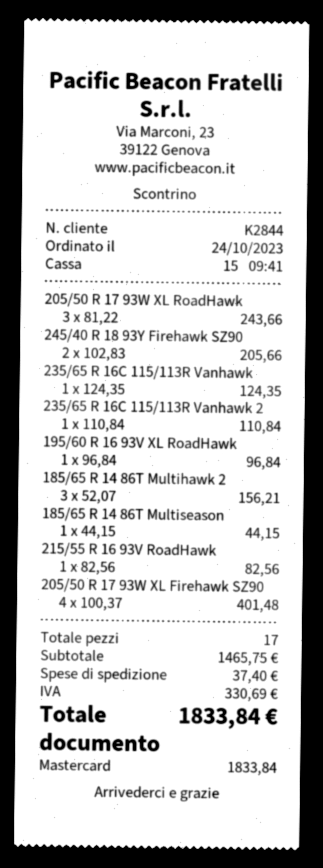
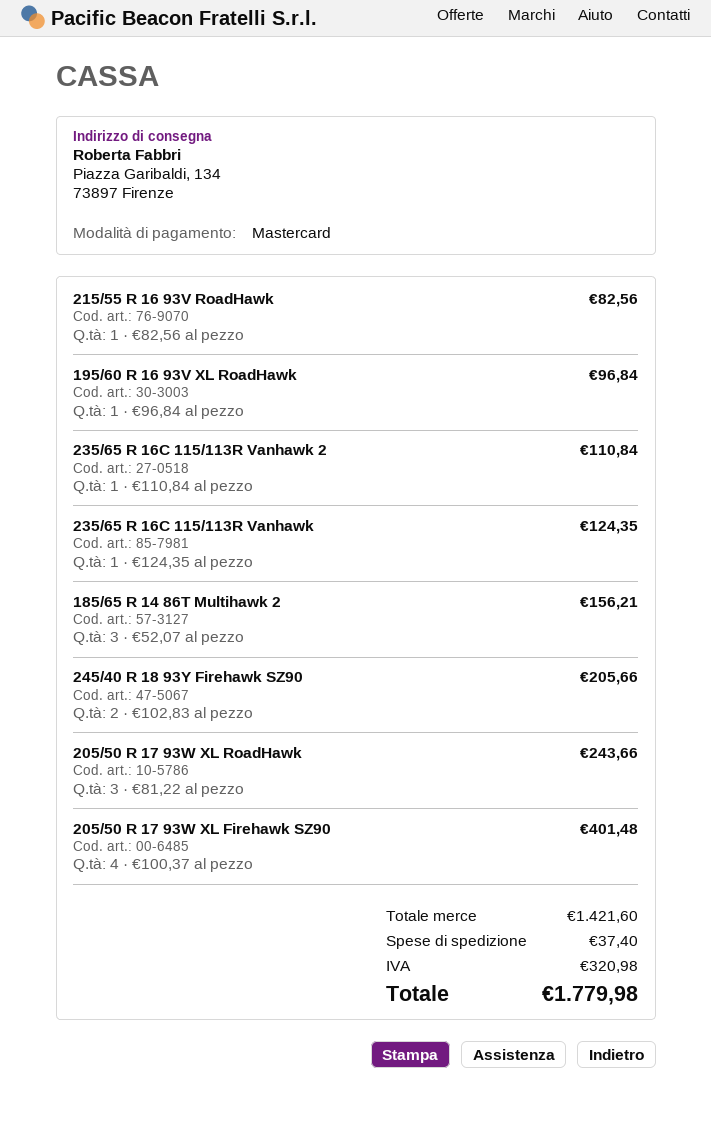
185/65 R 14 86T Multiseason: 1 x 44.15 = 44.15 -> none
subtotal: 1465.75 -> 1421.60
tax: 330.69 -> 320.98
total: 1833.84 -> 1779.98

